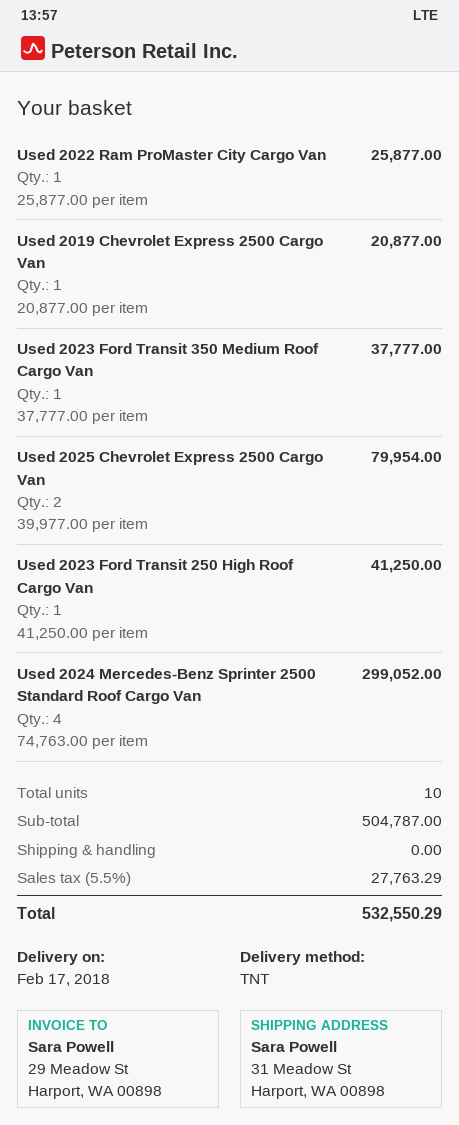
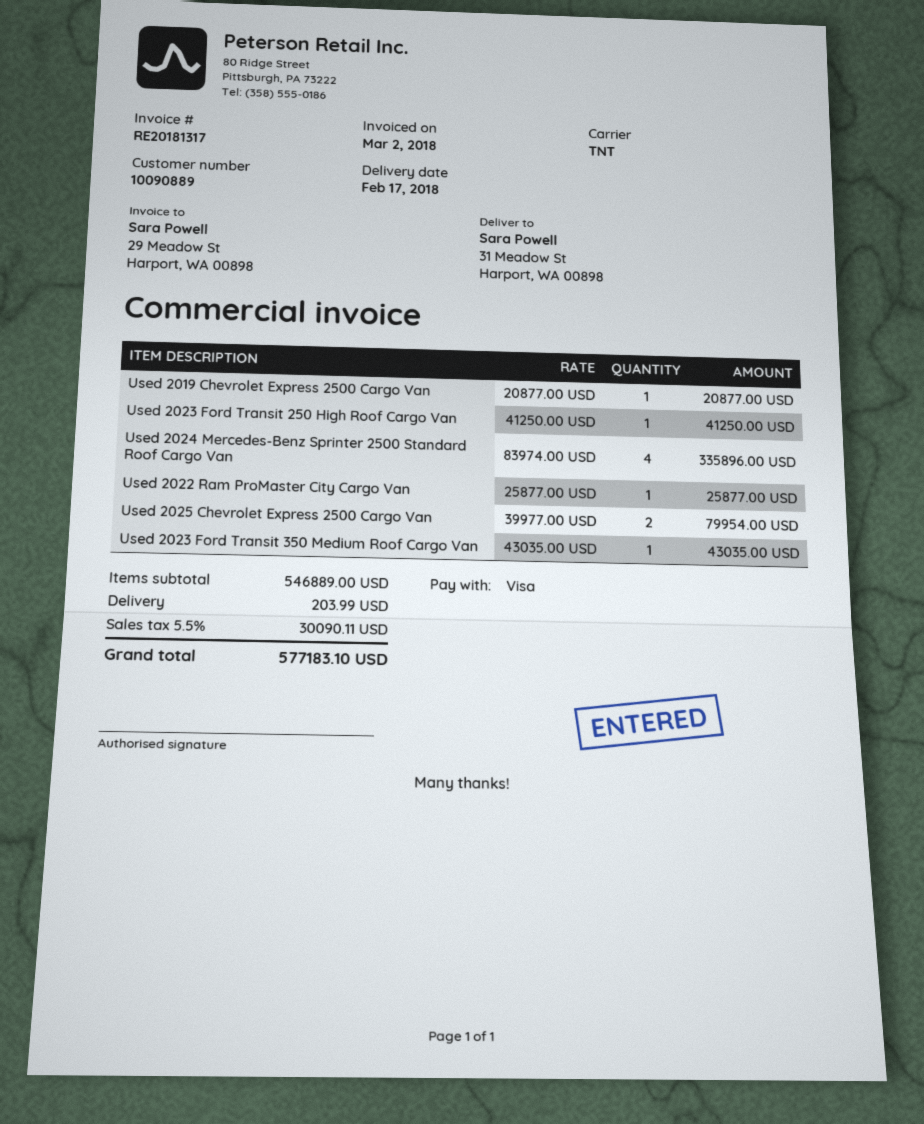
Used 2023 Ford Transit 350 Medium Roof Cargo Van: 1 x 37777.00 = 37777.00 -> 1 x 43035.00 = 43035.00
Used 2024 Mercedes-Benz Sprinter 2500 Standard Roof Cargo Van: 4 x 74763.00 = 299052.00 -> 4 x 83974.00 = 335896.00
subtotal: 504787.00 -> 546889.00
shipping: 0.00 -> 203.99
tax: 5.5% = 27763.29 -> 5.5% = 30090.11
total: 532550.29 -> 577183.10

